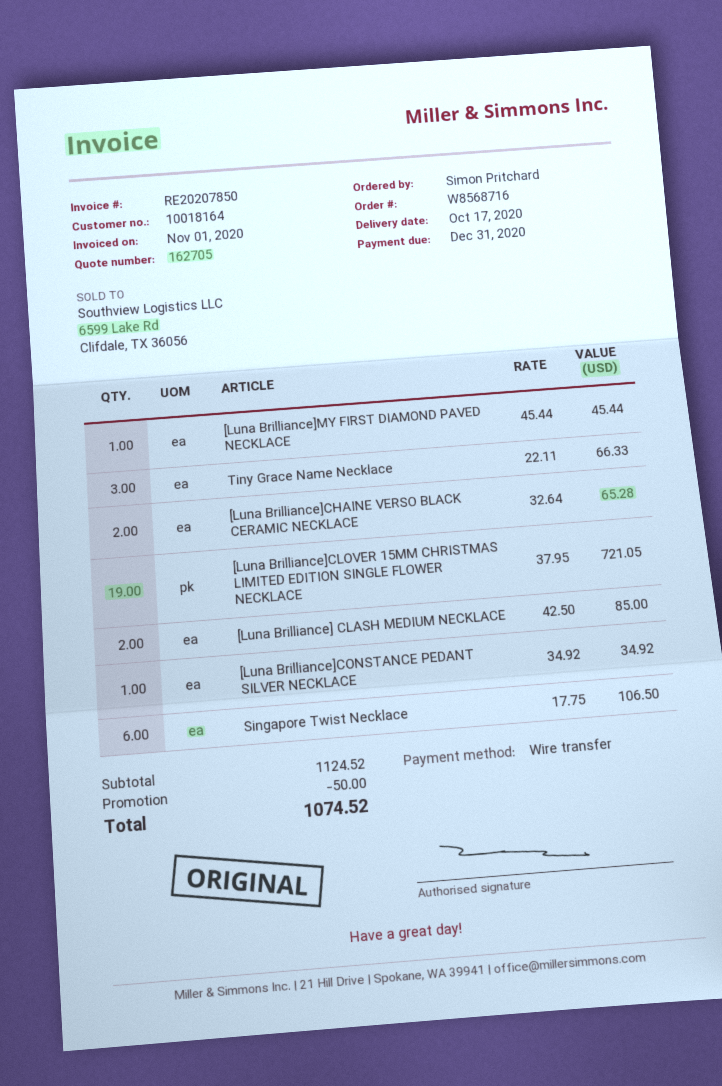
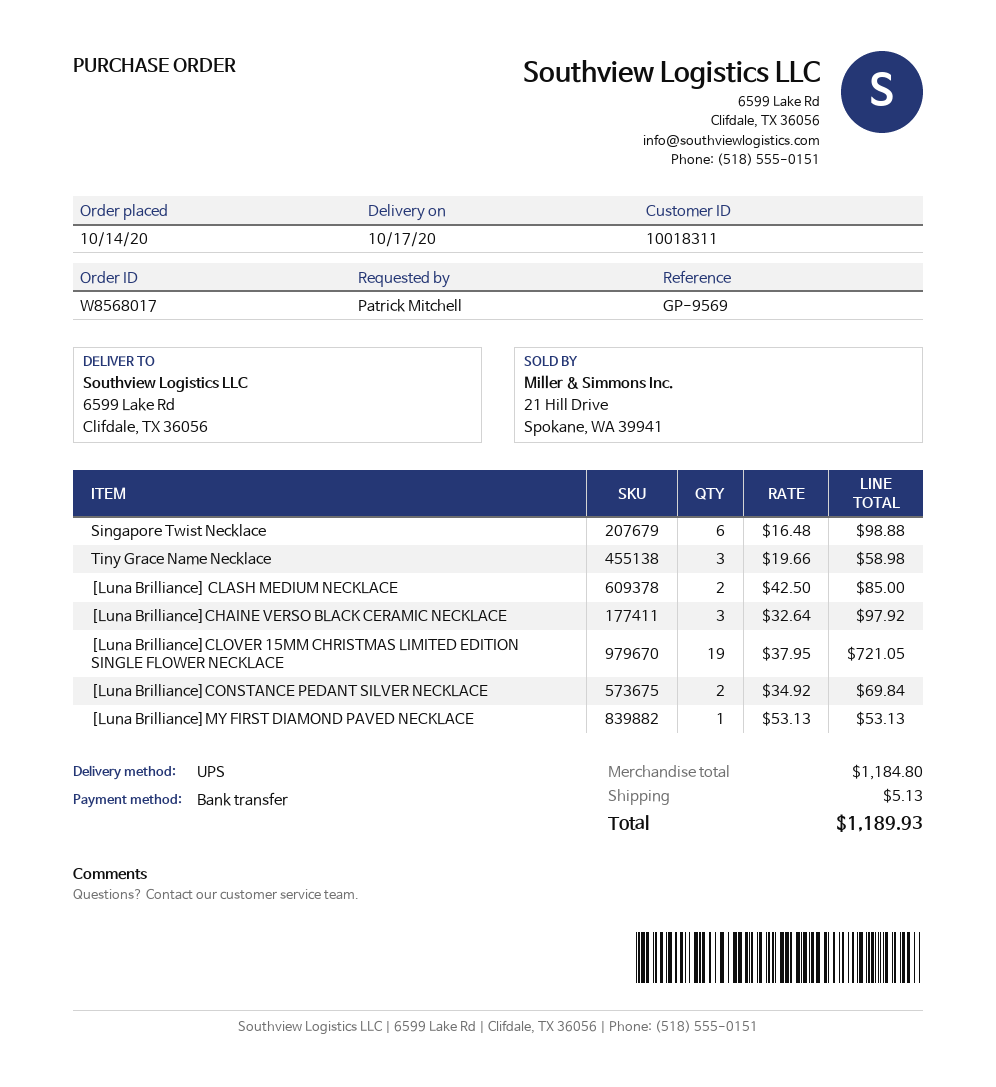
order number: W8568716 -> W8568017
customer number: 10018164 -> 10018311
ordered by: Simon Pritchard -> Patrick Mitchell
[Luna Brilliance]MY FIRST DIAMOND PAVED NECKLACE: 1 x 45.44 = 45.44 -> 1 x 53.13 = 53.13
Tiny Grace Name Necklace: 3 x 22.11 = 66.33 -> 3 x 19.66 = 58.98
[Luna Brilliance]CHAINE VERSO BLACK CERAMIC NECKLACE: 2 x 32.64 = 65.28 -> 3 x 32.64 = 97.92
[Luna Brilliance]CONSTANCE PEDANT SILVER NECKLACE: 1 x 34.92 = 34.92 -> 2 x 34.92 = 69.84
Singapore Twist Necklace: 6 x 17.75 = 106.50 -> 6 x 16.48 = 98.88
subtotal: 1124.52 -> 1184.80
discount: 50.00 -> none
shipping: none -> 5.13
total: 1074.52 -> 1189.93

